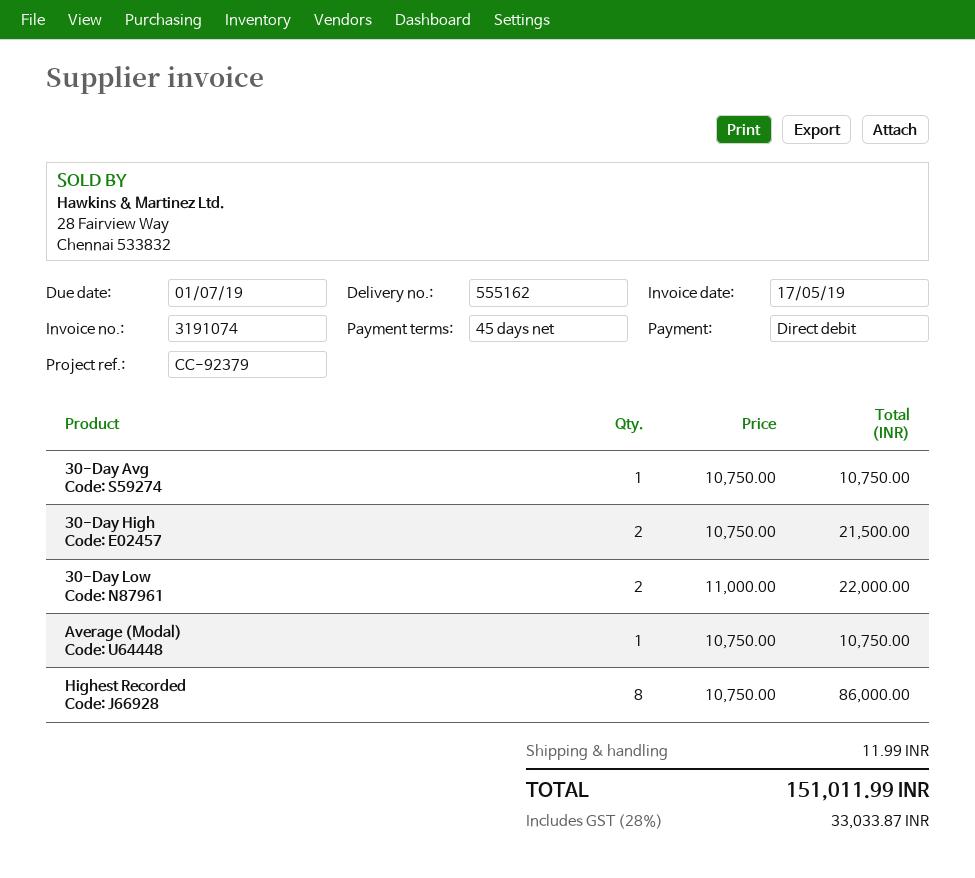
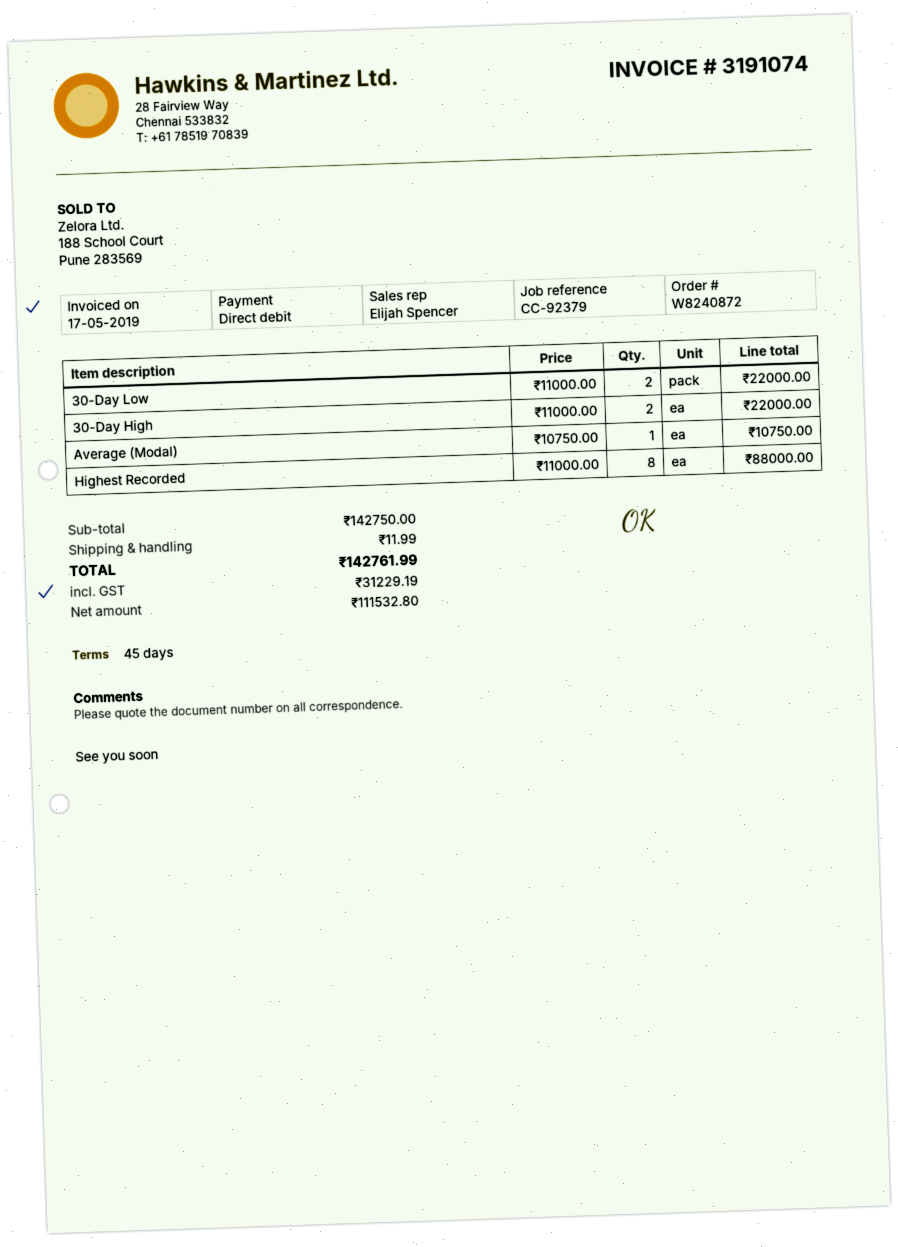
30-Day Avg: 1 x 10750.00 = 10750.00 -> none
30-Day High: 2 x 10750.00 = 21500.00 -> 2 x 11000.00 = 22000.00
Highest Recorded: 8 x 10750.00 = 86000.00 -> 8 x 11000.00 = 88000.00
tax: 33033.87 -> 31229.19
total: 151011.99 -> 142761.99

